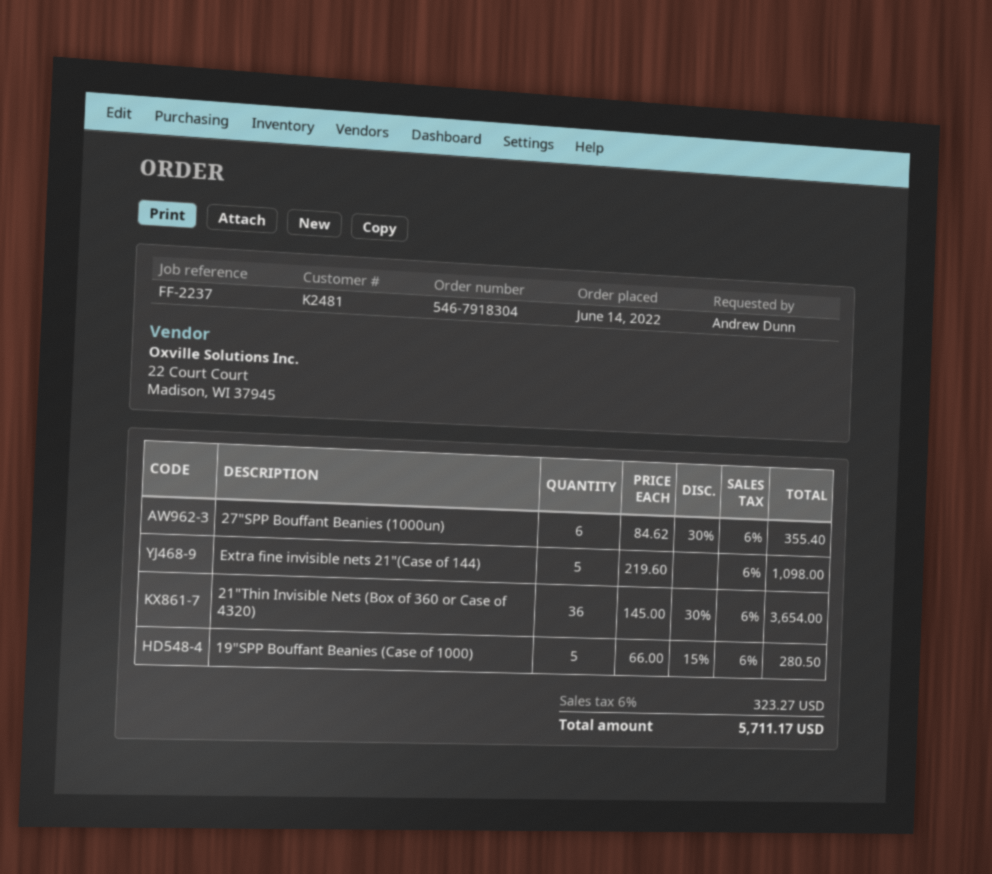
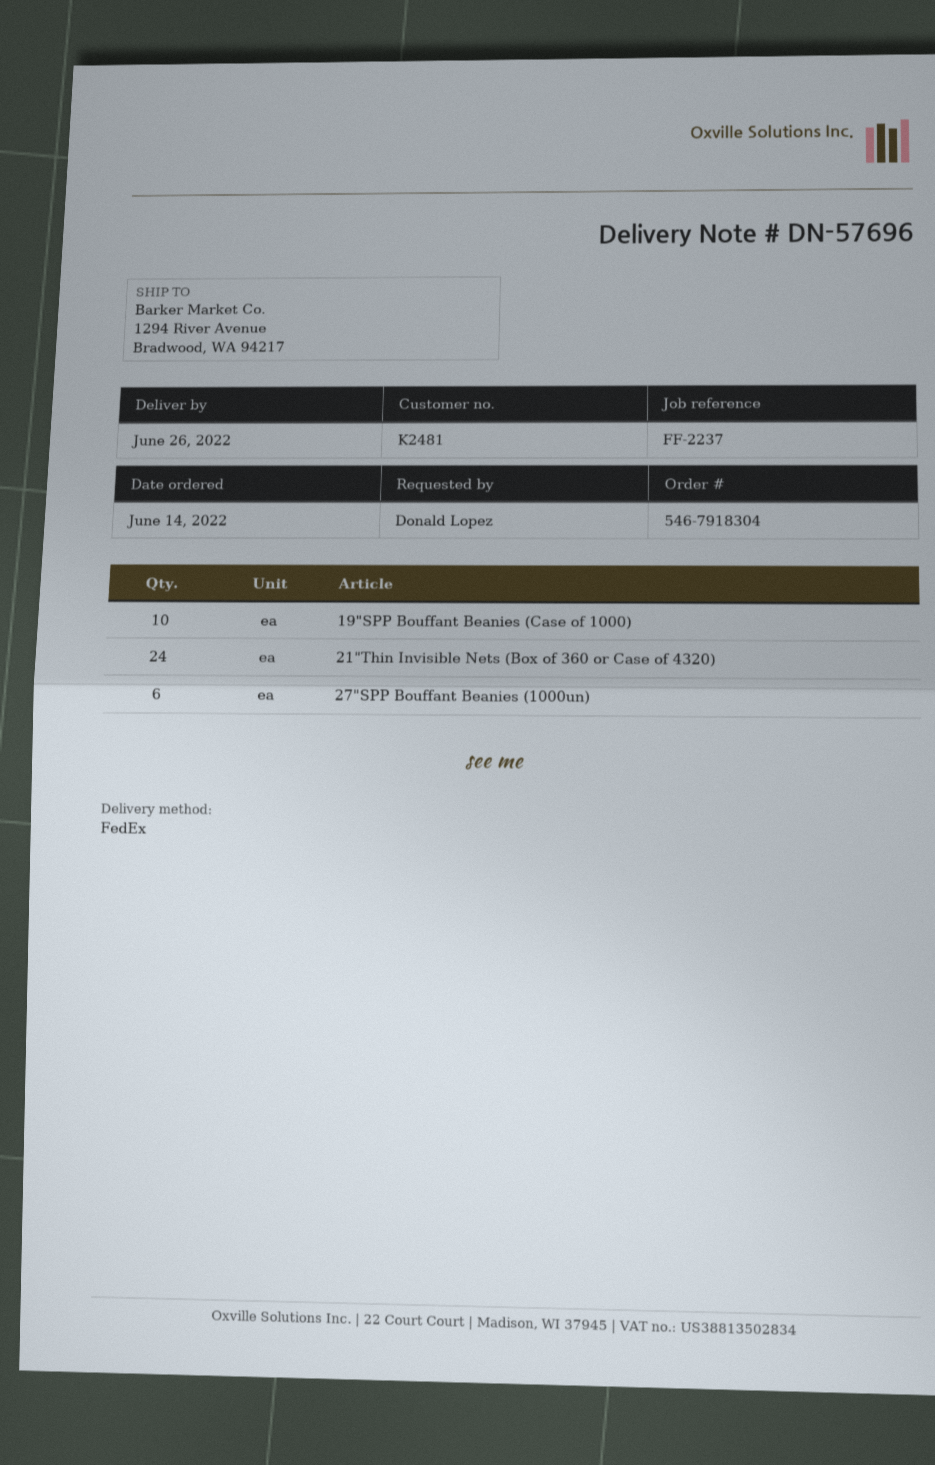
ordered by: Andrew Dunn -> Donald Lopez
Extra fine invisible nets 21"(Case of 144): 5 -> none
21"Thin Invisible Nets (Box of 360 or Case of 4320): 36 -> 24
19"SPP Bouffant Beanies (Case of 1000): 5 -> 10

